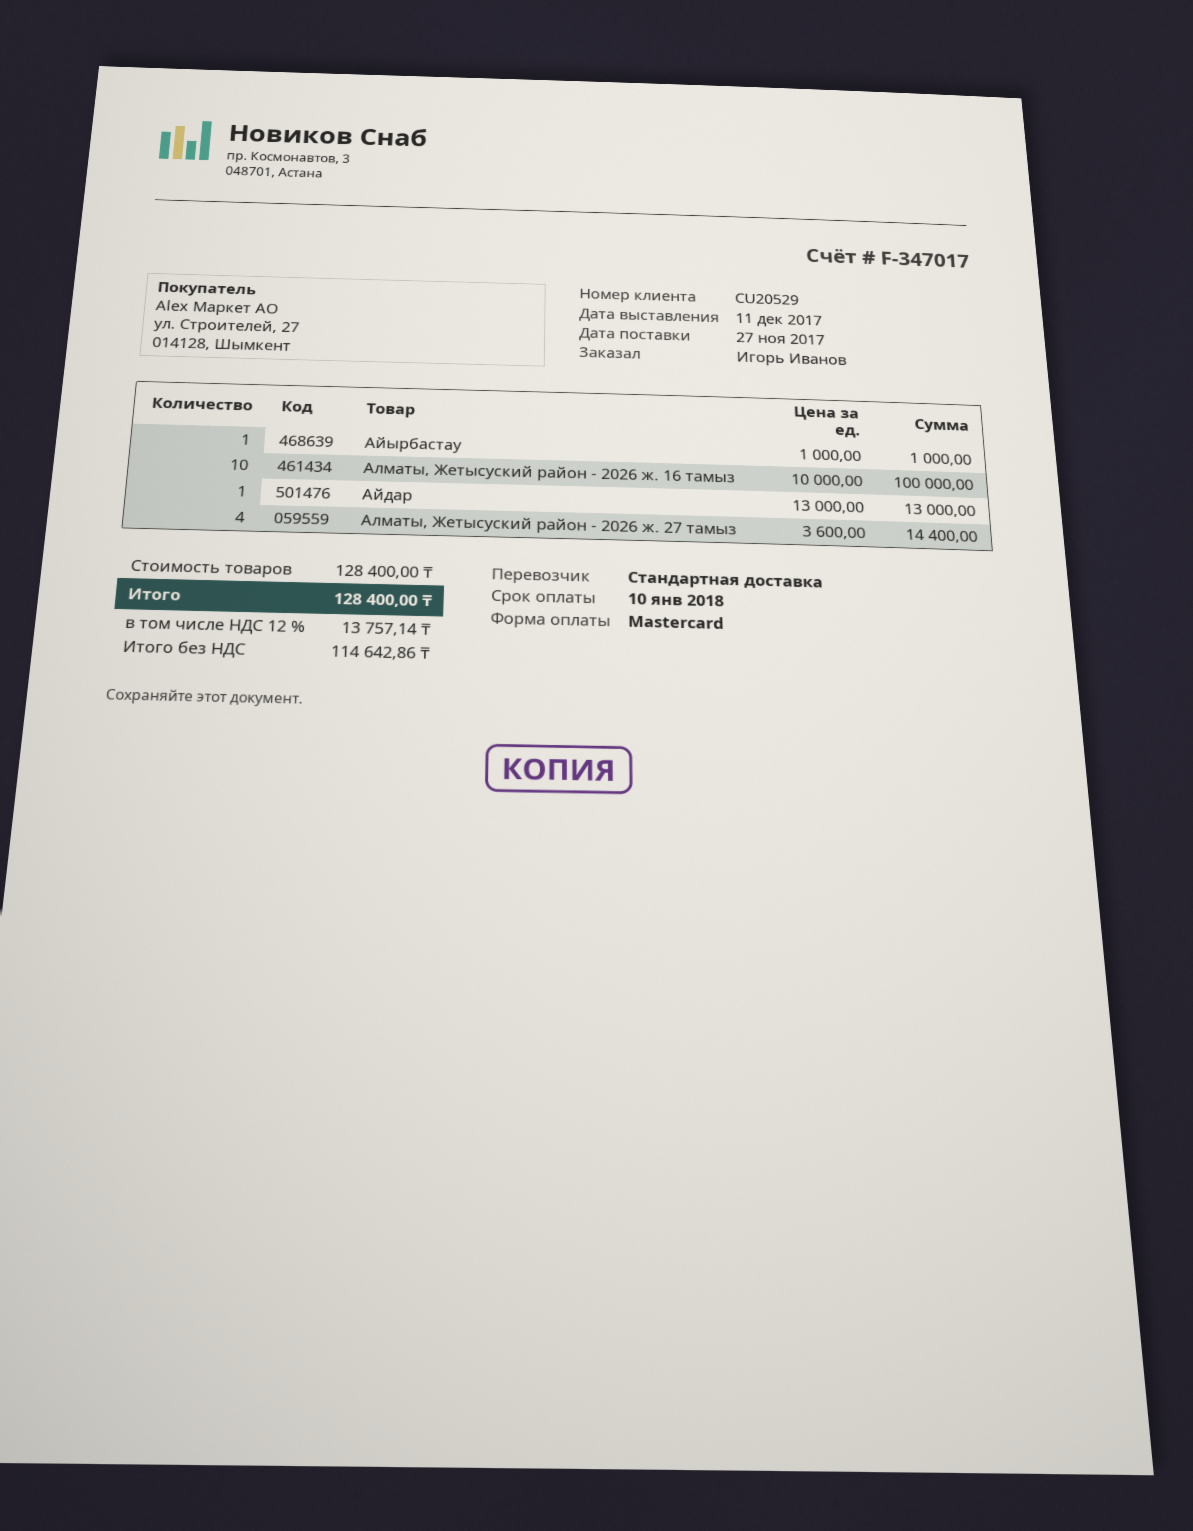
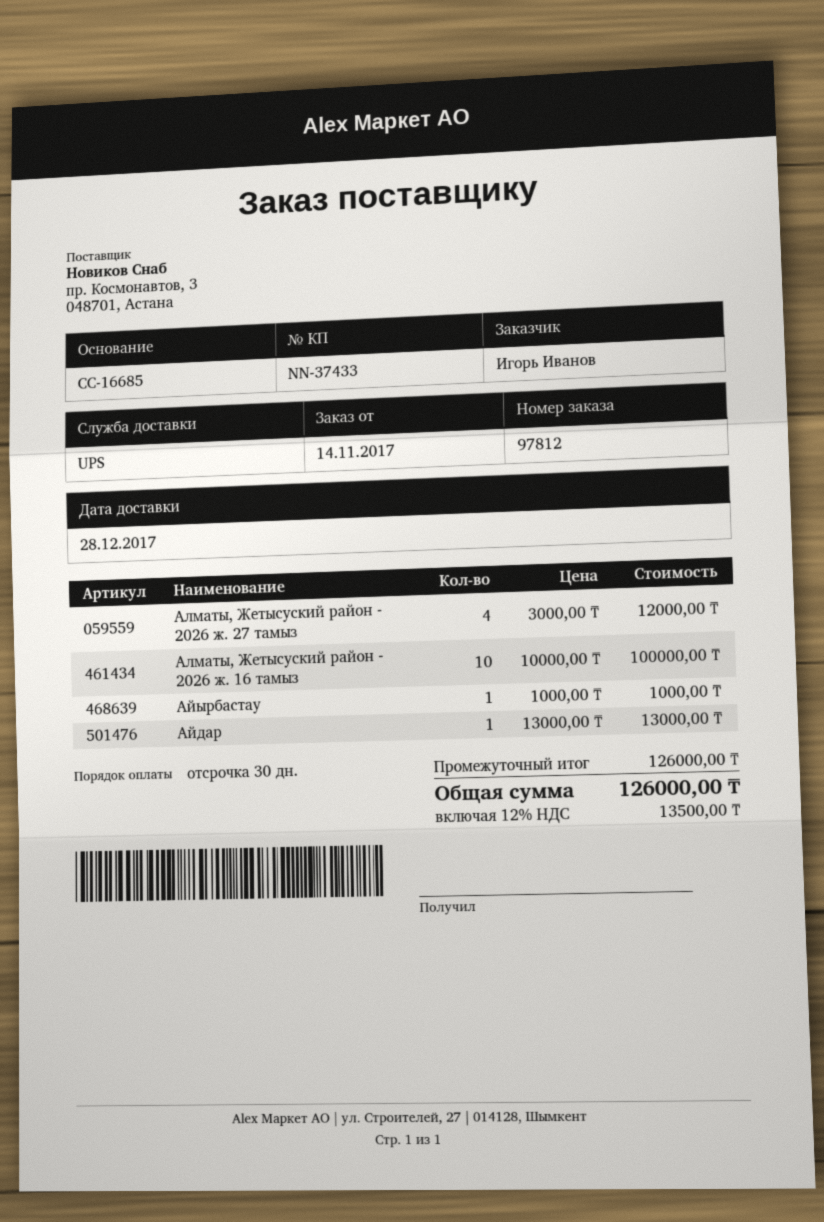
delivery date: 2017-11-27 -> 2017-12-28
shipping method: standard -> UPS
Алматы, Жетысуский район - 2026 ж. 27 тамыз: 4 x 3600.00 = 14400.00 -> 4 x 3000.00 = 12000.00
subtotal: 128400.00 -> 126000.00
tax: 12% = 13757.14 -> 12% = 13500.00
total: 128400.00 -> 126000.00

